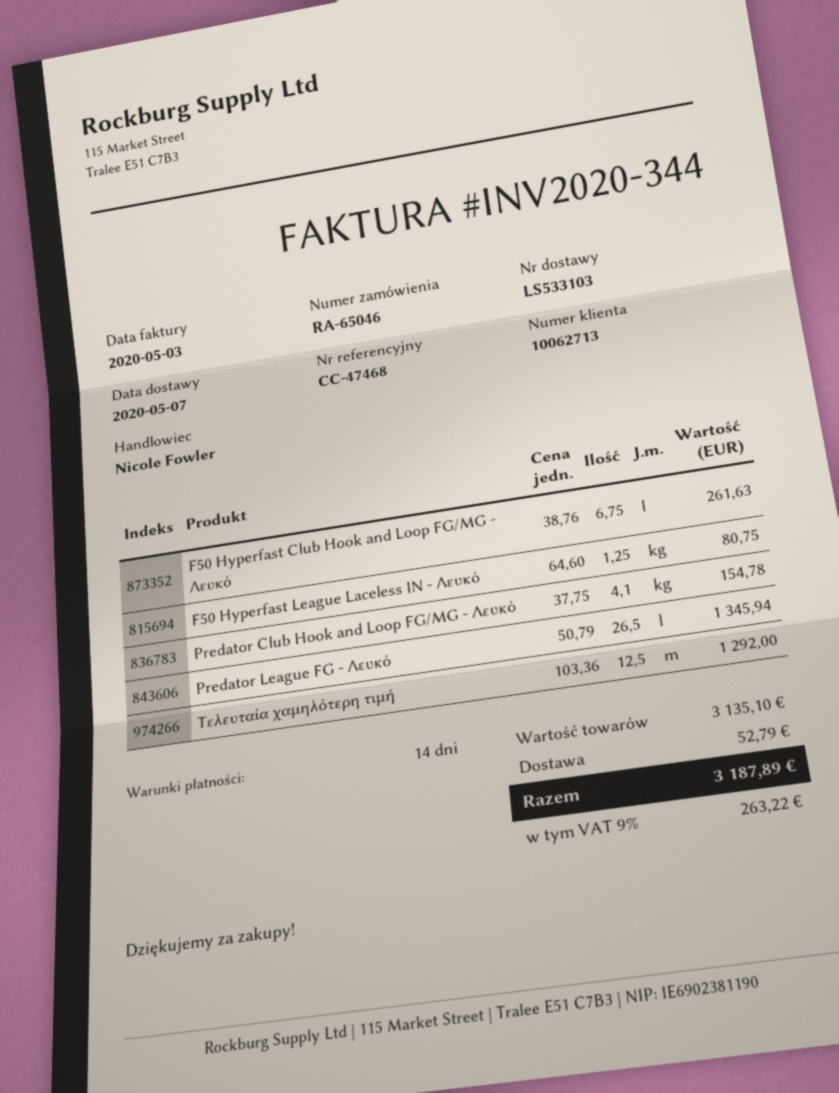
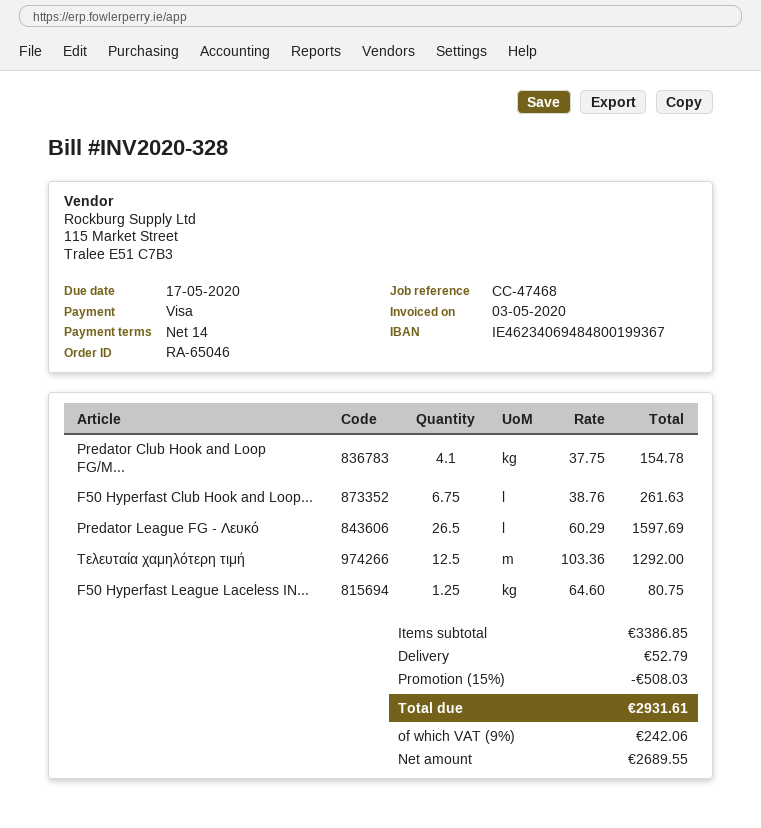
invoice number: INV2020-344 -> INV2020-328
Predator League FG - Λευκό: 26.5 x 50.79 = 1345.94 -> 26.5 x 60.29 = 1597.69
subtotal: 3135.10 -> 3386.85
discount: none -> 15% = 508.03
tax: 9% = 263.22 -> 9% = 242.06
total: 3187.89 -> 2931.61

